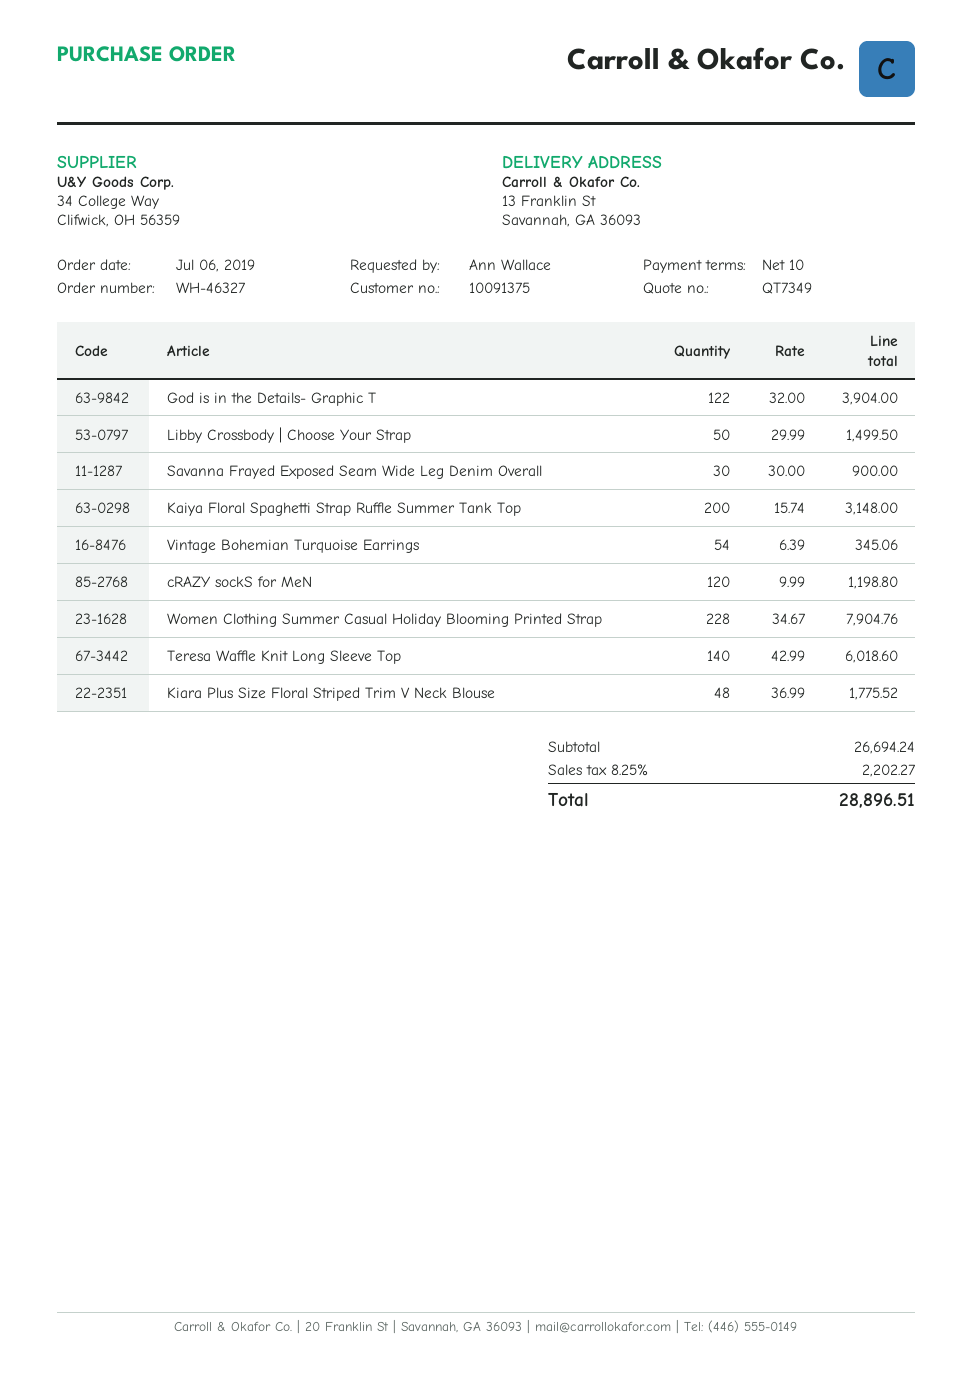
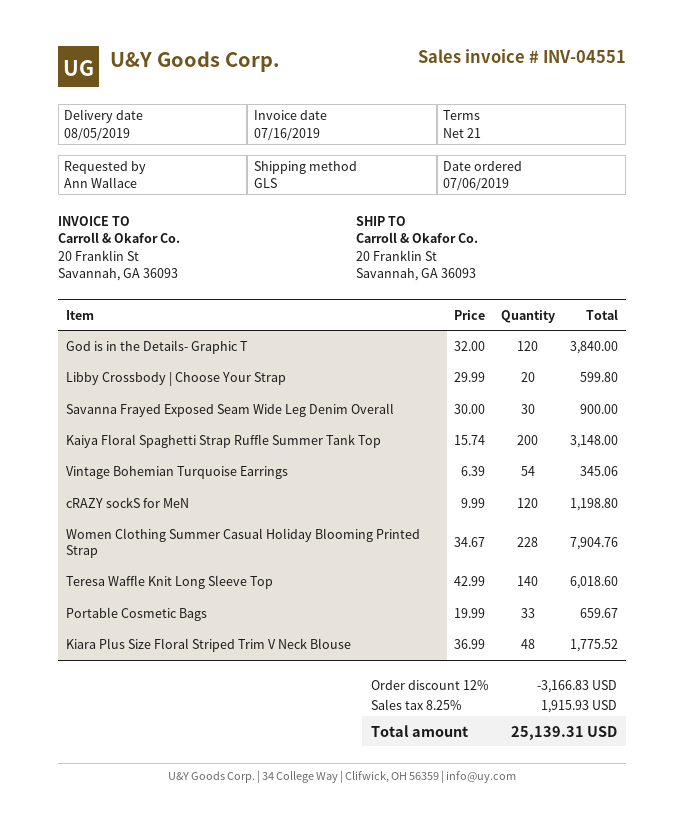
payment terms: 10 days -> 21 days
ship to: 13 Franklin St, Savannah, GA 36093 -> 20 Franklin St, Savannah, GA 36093
God is in the Details- Graphic T: 122 x 32.00 = 3904.00 -> 120 x 32.00 = 3840.00
Libby Crossbody | Choose Your Strap: 50 x 29.99 = 1499.50 -> 20 x 29.99 = 599.80
Portable Cosmetic Bags: none -> 33 x 19.99 = 659.67
discount: none -> 12% = 3166.83
tax: 8.25% = 2202.27 -> 8.25% = 1915.93
total: 28896.51 -> 25139.31

